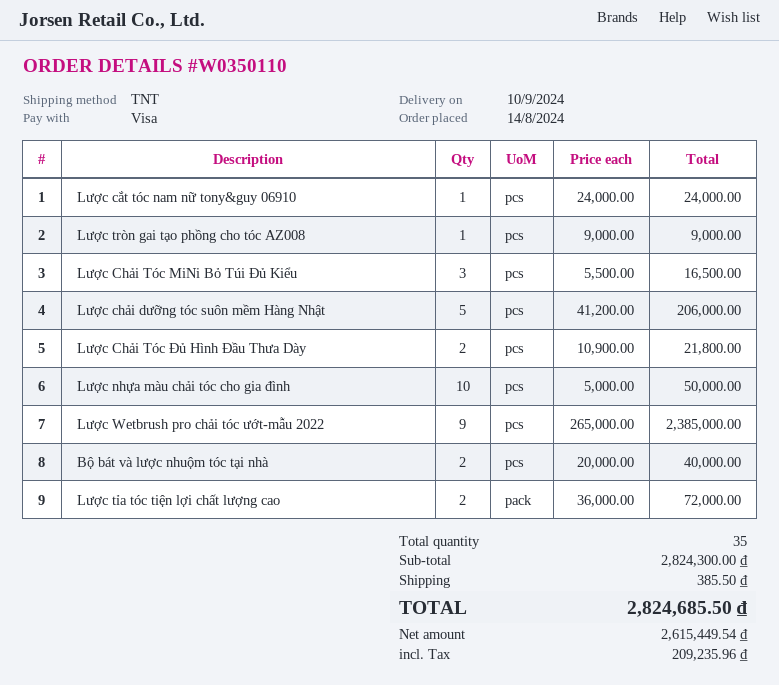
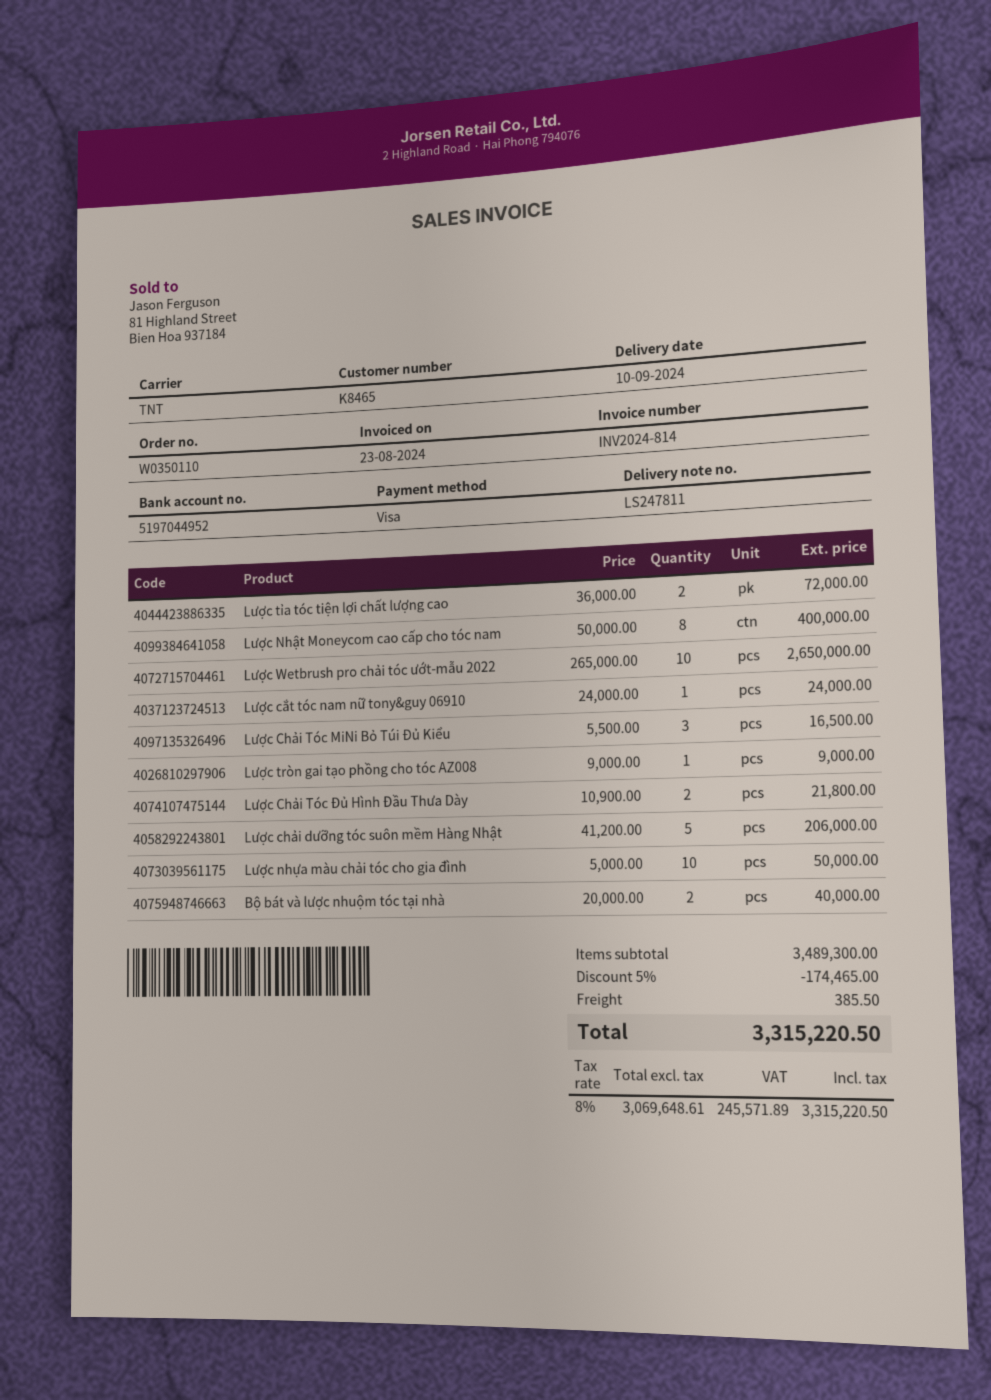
Lược Wetbrush pro chải tóc ướt-mẫu 2022: 9 x 265000.00 = 2385000.00 -> 10 x 265000.00 = 2650000.00
Lược Nhật Moneycom cao cấp cho tóc nam: none -> 8 x 50000.00 = 400000.00
subtotal: 2824300.00 -> 3489300.00
discount: none -> 5% = 174465.00
net: 2615449.54 -> 3069648.61
tax: 209235.96 -> 245571.89
total: 2824685.50 -> 3315220.50

